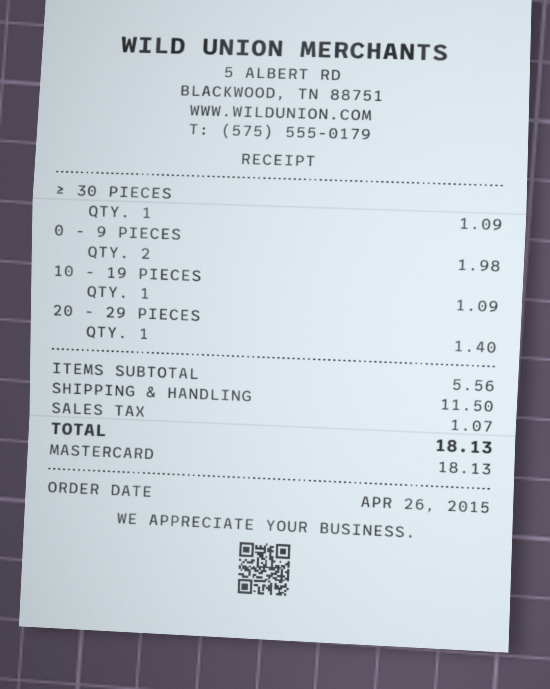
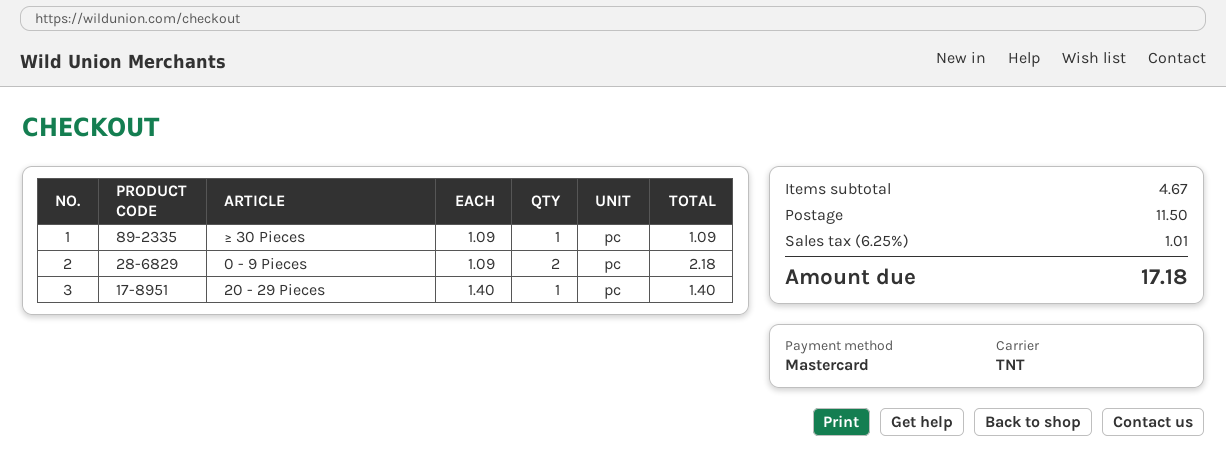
0 - 9 PIECES: 2 for 1.98 -> 2 for 2.18
10 - 19 PIECES: 1 for 1.09 -> none
subtotal: 5.56 -> 4.67
tax: 1.07 -> 1.01
total: 18.13 -> 17.18

